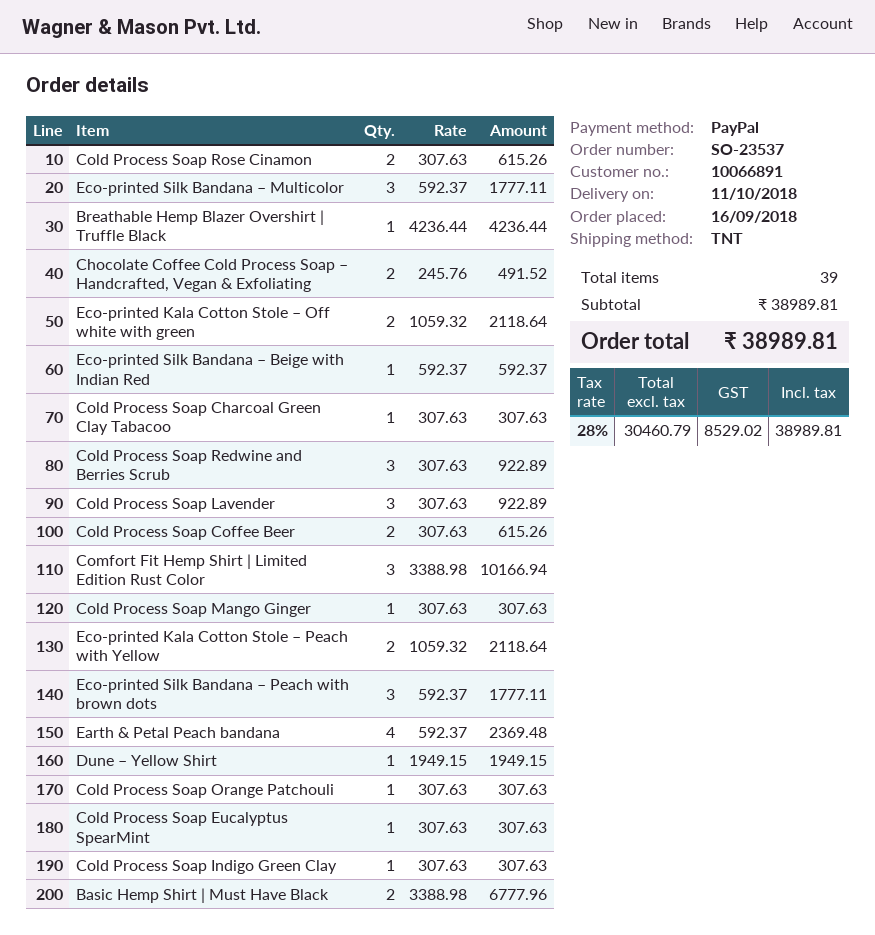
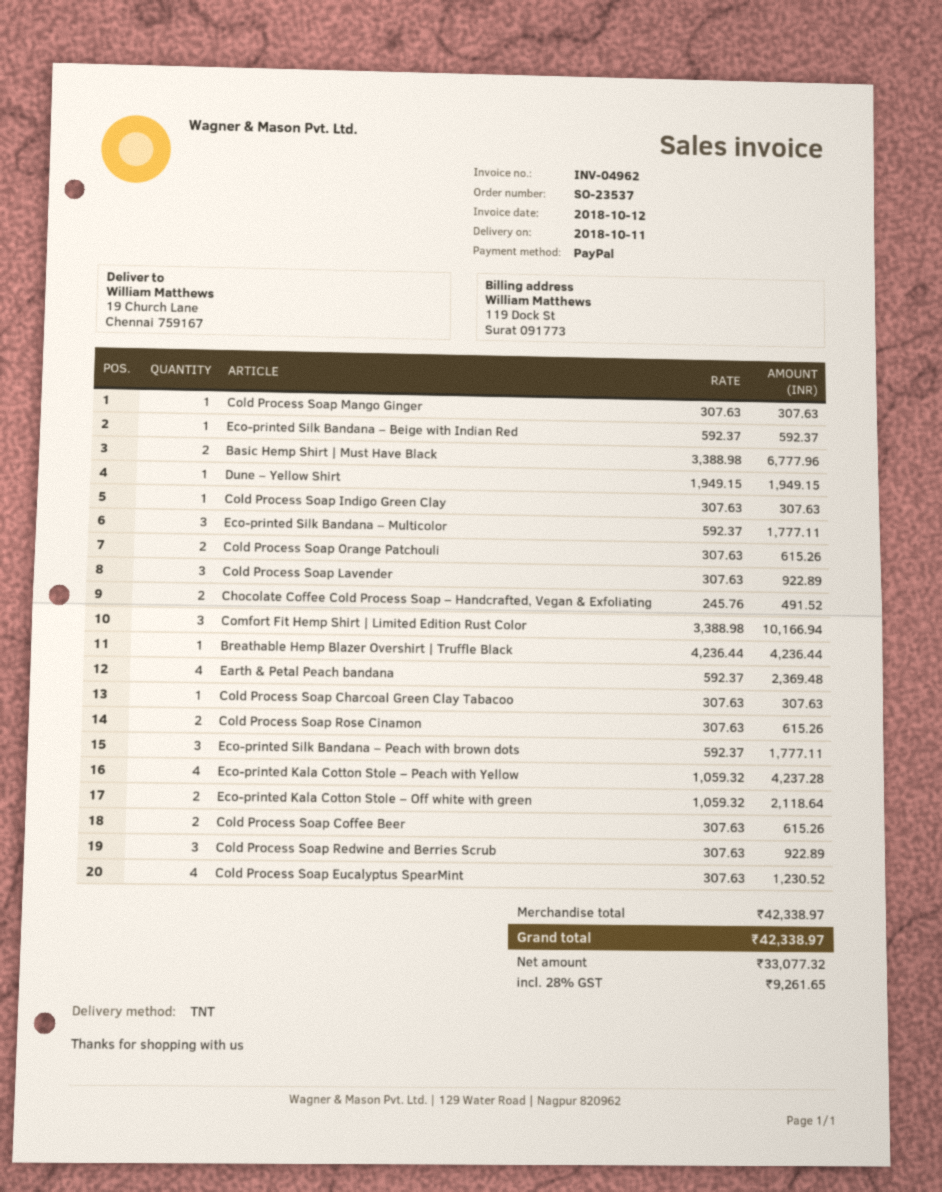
Eco-printed Kala Cotton Stole – Peach with Yellow: 2 x 1059.32 = 2118.64 -> 4 x 1059.32 = 4237.28
Cold Process Soap Orange Patchouli: 1 x 307.63 = 307.63 -> 2 x 307.63 = 615.26
Cold Process Soap Eucalyptus SpearMint: 1 x 307.63 = 307.63 -> 4 x 307.63 = 1230.52
subtotal: 38989.81 -> 42338.97
net: 30460.79 -> 33077.32
tax: 28% = 8529.02 -> 28% = 9261.65
total: 38989.81 -> 42338.97

